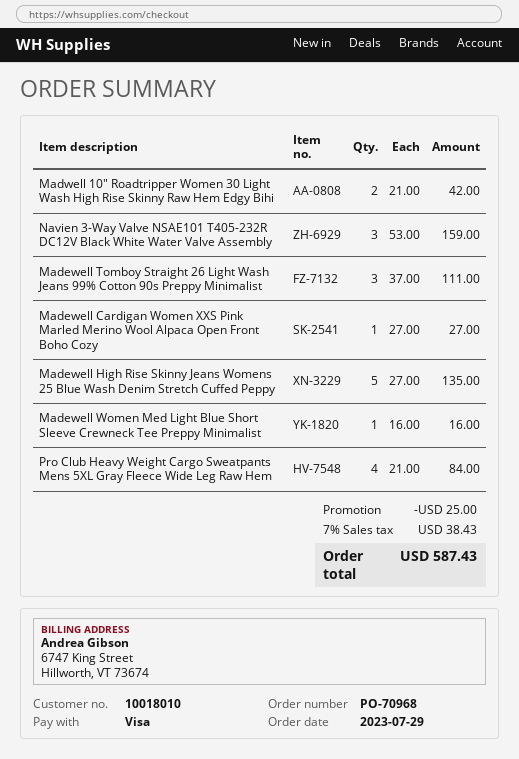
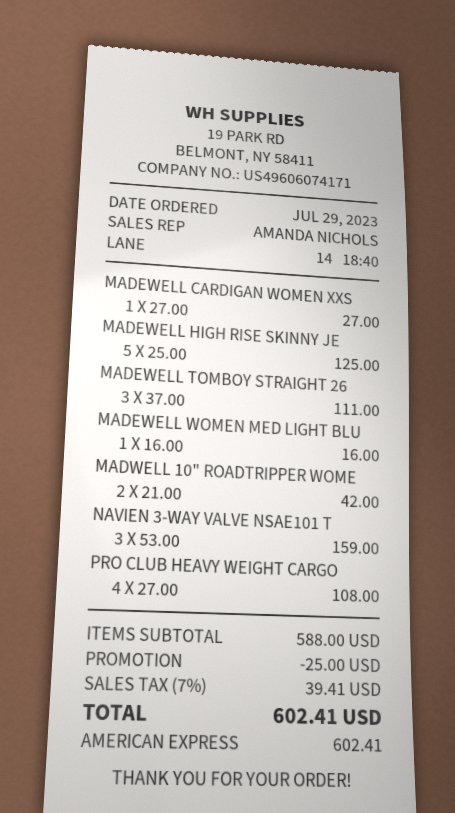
payment method: Visa -> American Express
Madewell High Rise Skinny Jeans Womens 25 Blue Wash Denim Stretch Cuffed Peppy: 5 x 27.00 = 135.00 -> 5 x 25.00 = 125.00
Pro Club Heavy Weight Cargo Sweatpants Mens 5XL Gray Fleece Wide Leg Raw Hem: 4 x 21.00 = 84.00 -> 4 x 27.00 = 108.00
tax: 7% = 38.43 -> 7% = 39.41
total: 587.43 -> 602.41

